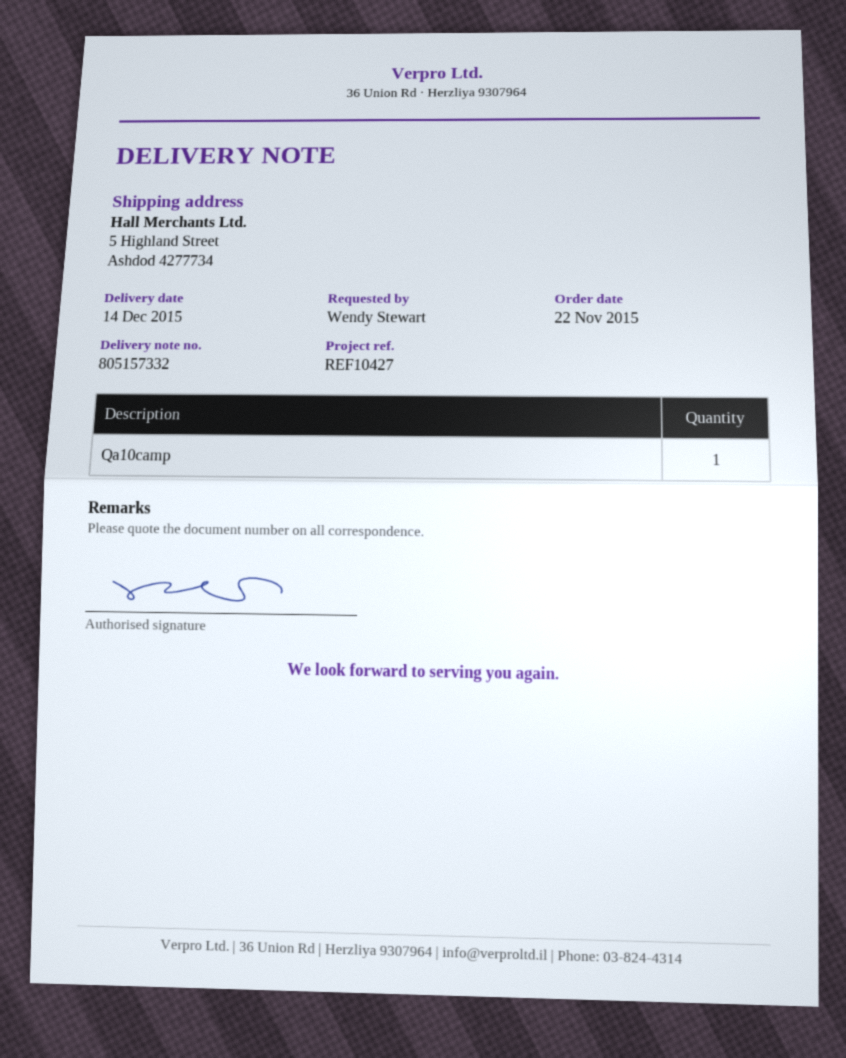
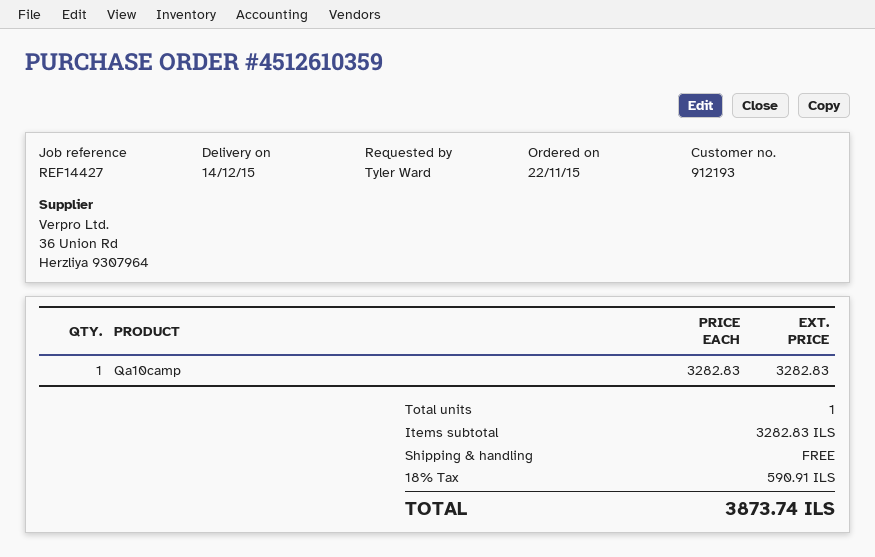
reference: REF10427 -> REF14427
ordered by: Wendy Stewart -> Tyler Ward

